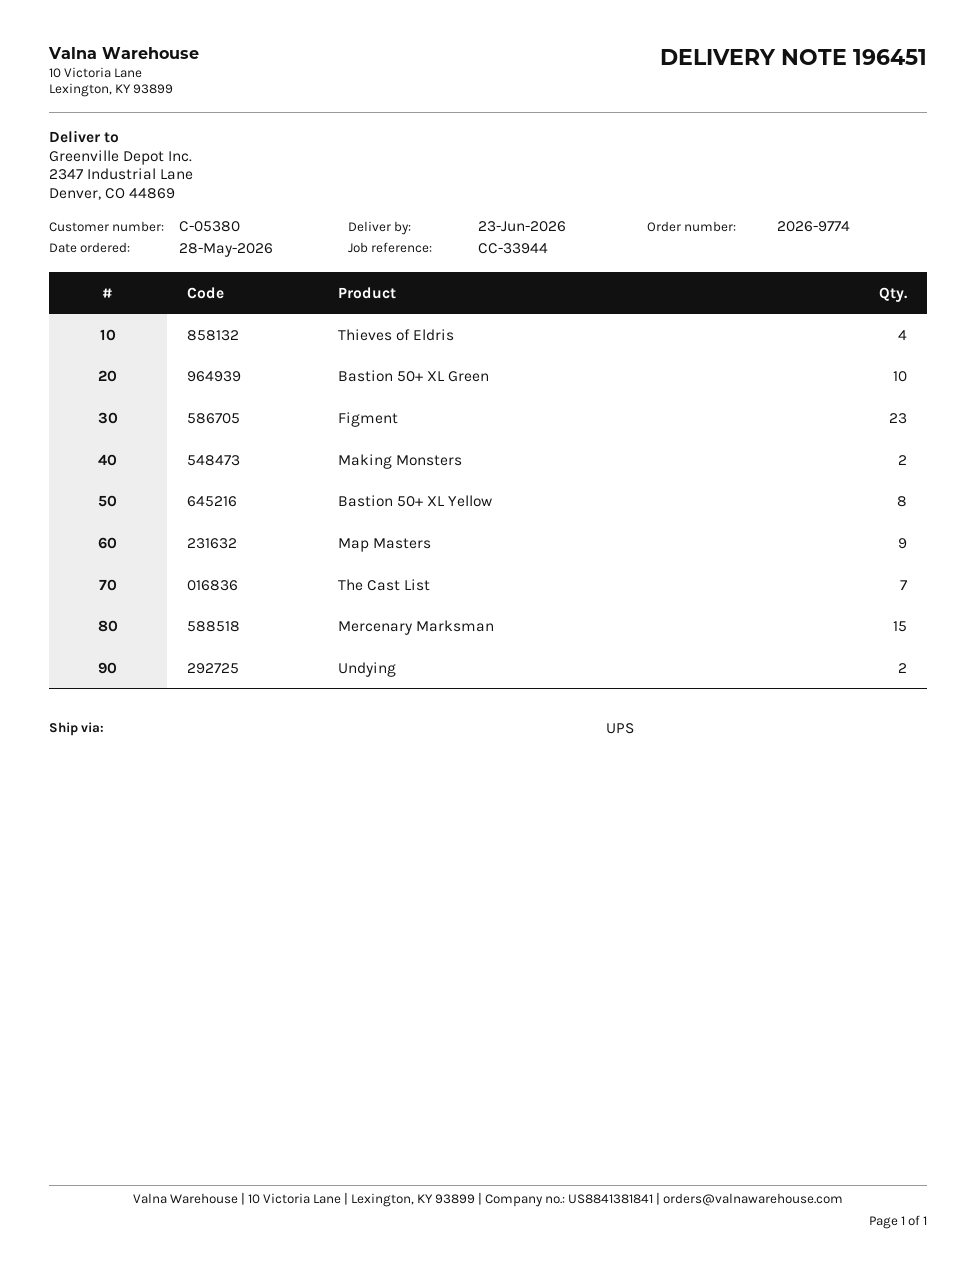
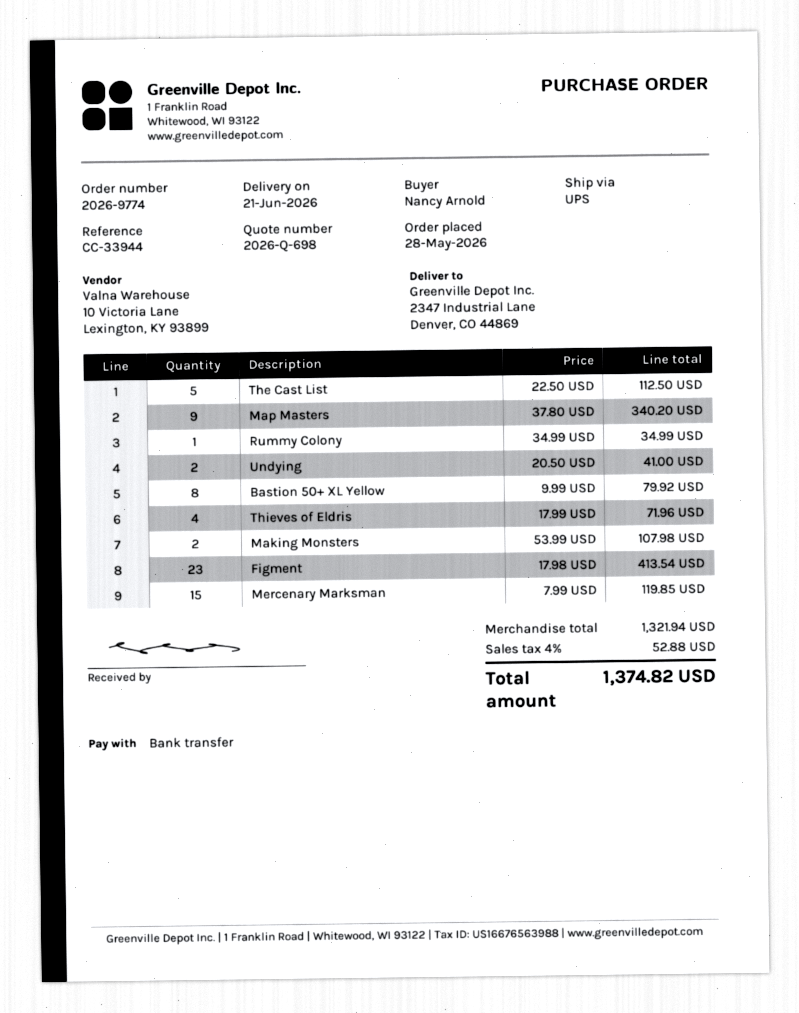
delivery date: 2026-06-23 -> 2026-06-21
Bastion 50+ XL Green: 10 -> none
The Cast List: 7 -> 5
Rummy Colony: none -> 1

